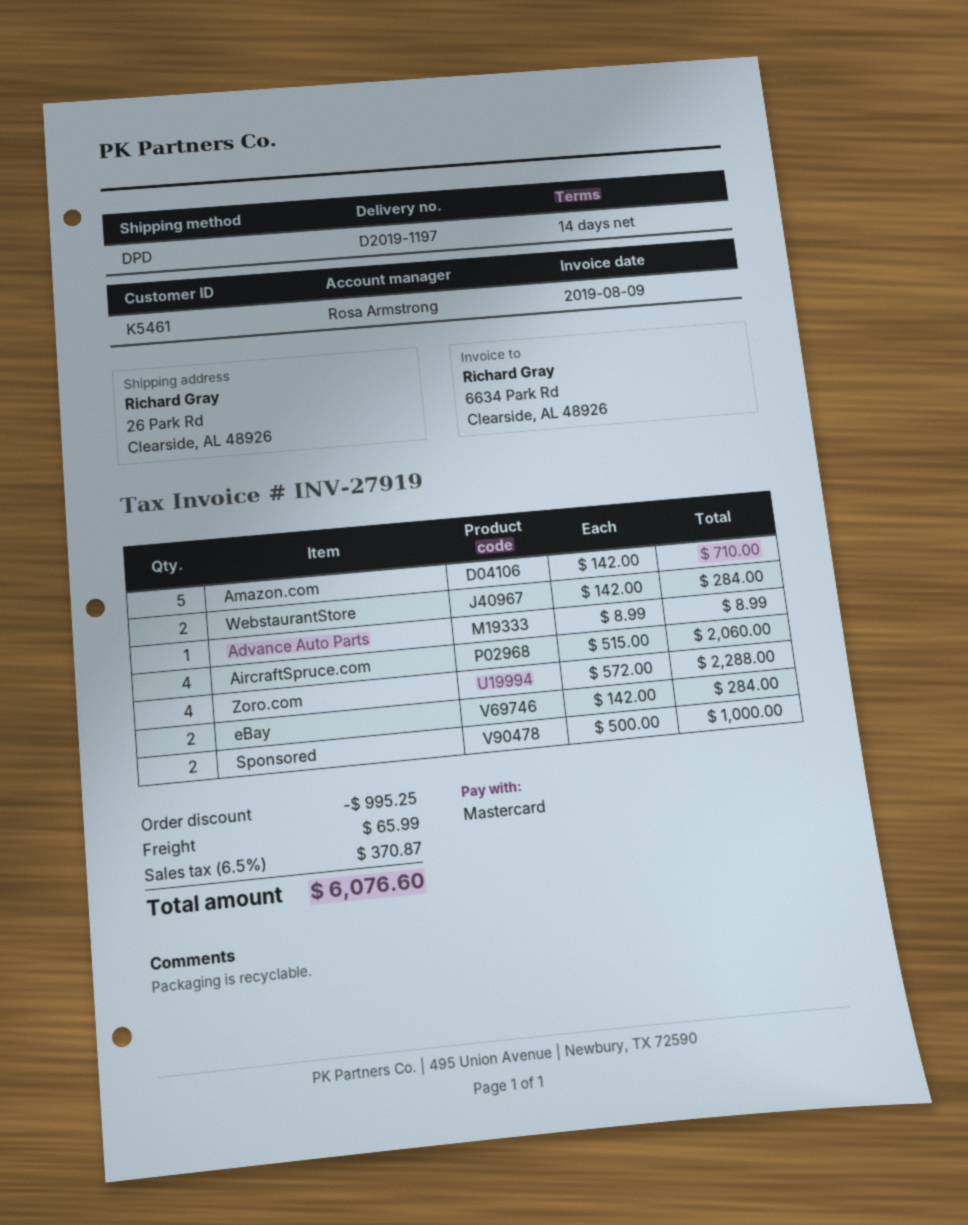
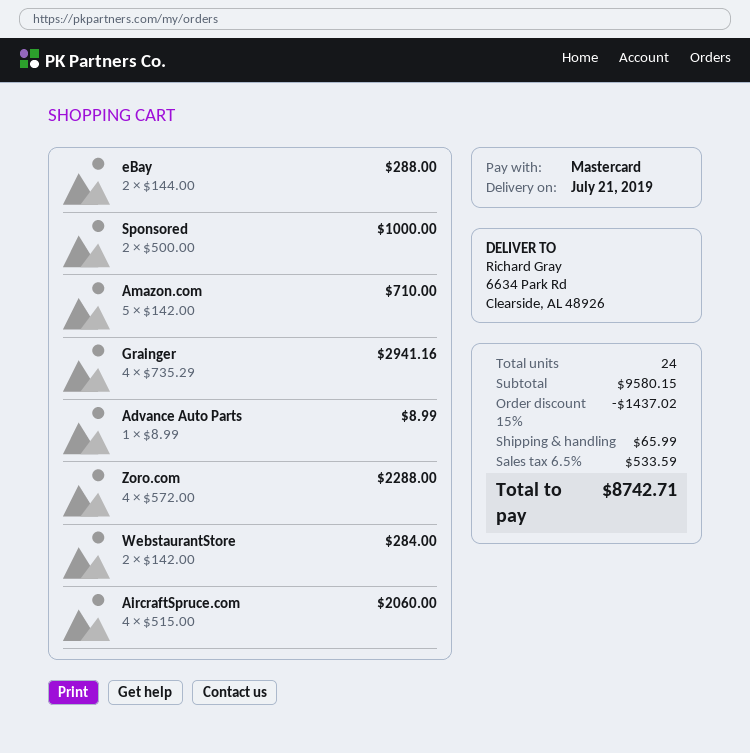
ship to: 26 Park Rd, Clearside, AL 48926 -> 6634 Park Rd, Clearside, AL 48926
eBay: 2 x 142.00 = 284.00 -> 2 x 144.00 = 288.00
Grainger: none -> 4 x 735.29 = 2941.16
discount: 995.25 -> 1437.02
tax: 6.5% = 370.87 -> 6.5% = 533.59
total: 6076.60 -> 8742.71

